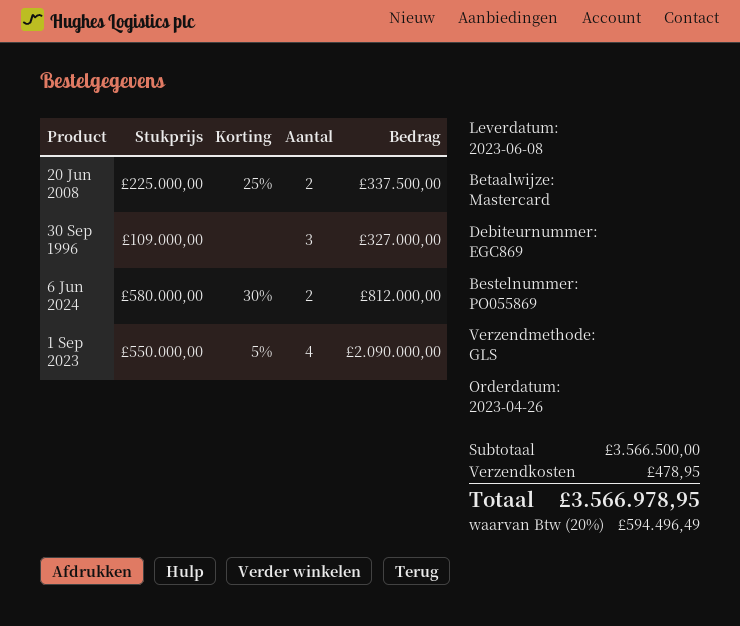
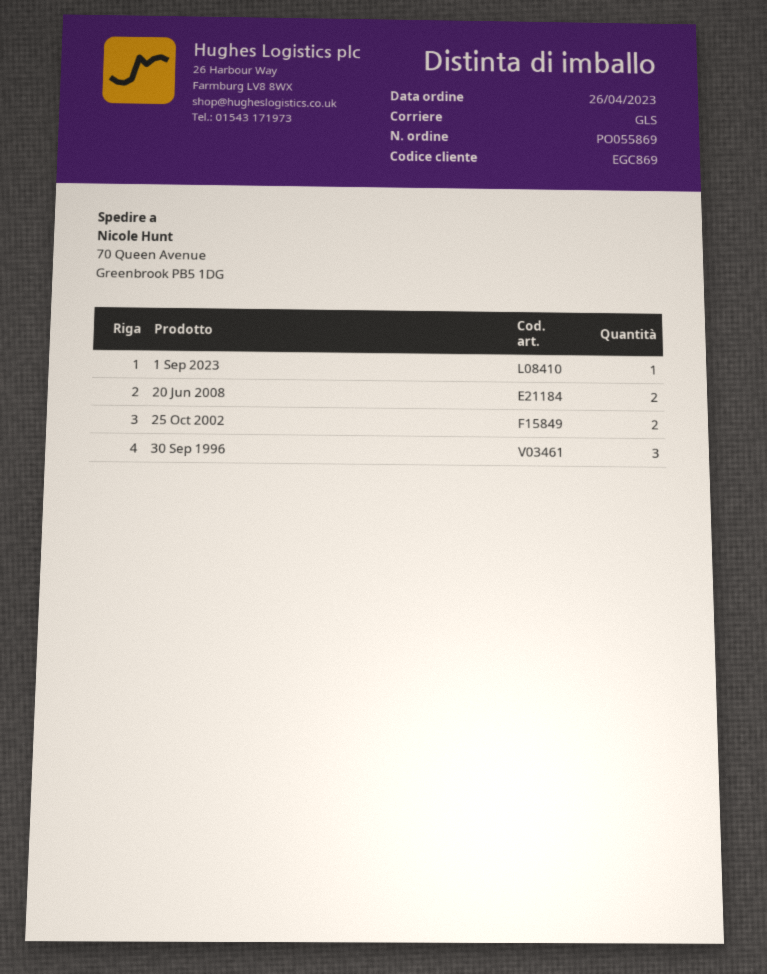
6 Jun 2024: 2 -> none
1 Sep 2023: 4 -> 1
25 Oct 2002: none -> 2

